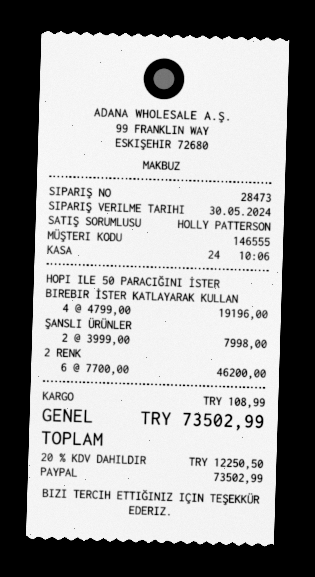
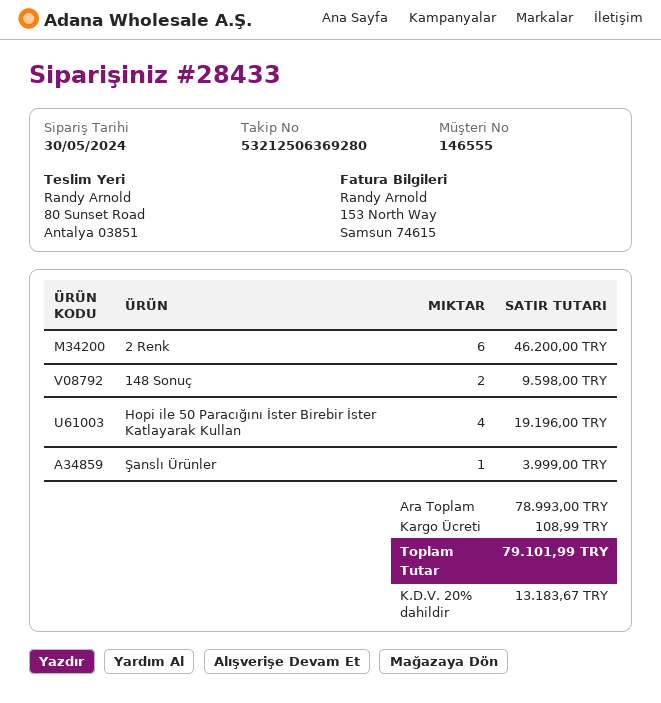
order number: 28473 -> 28433
ŞANSLI ÜRÜNLER: 2 for 7998.00 -> 1 for 3999.00
148 Sonuç: none -> 2 for 9598.00
tax: 20% = 12250.50 -> 20% = 13183.67
total: 73502.99 -> 79101.99

